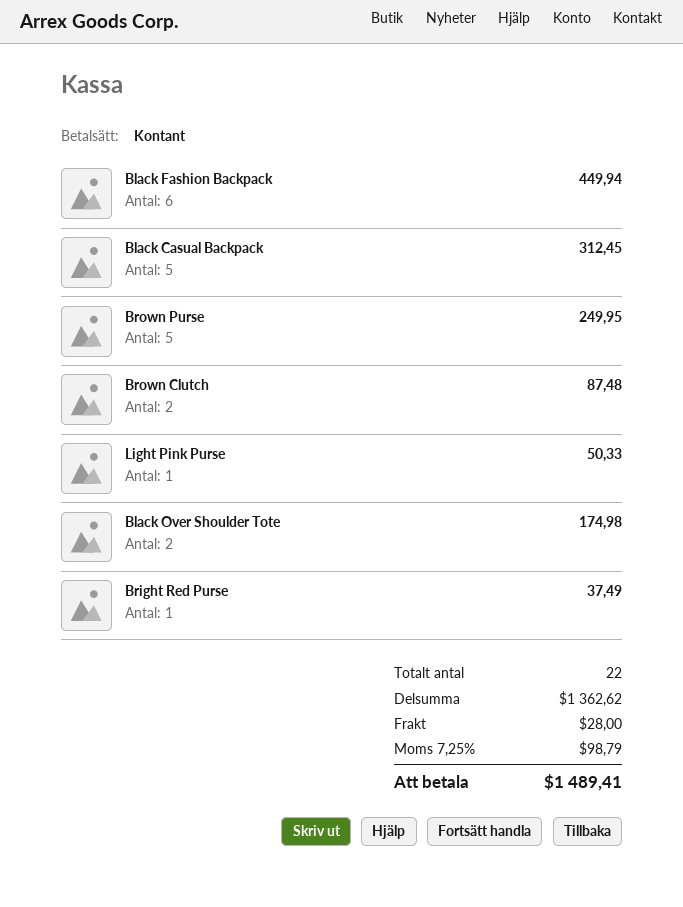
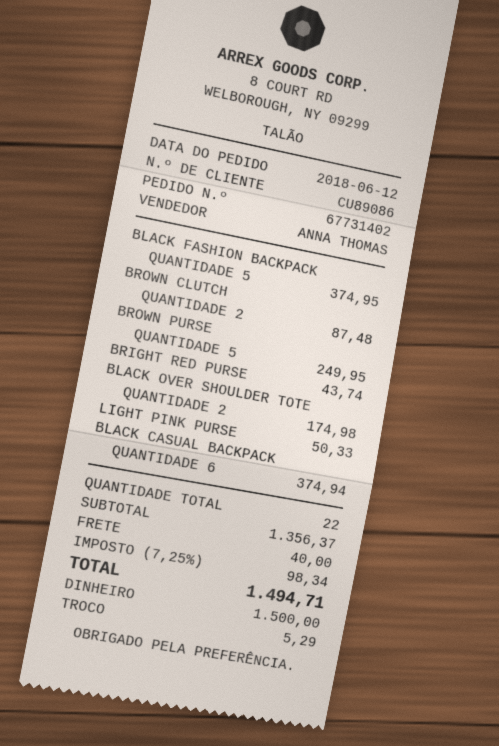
Black Fashion Backpack: 6 for 449.94 -> 5 for 374.95
Black Casual Backpack: 5 for 312.45 -> 6 for 374.94
Bright Red Purse: 1 for 37.49 -> 1 for 43.74
subtotal: 1362.62 -> 1356.37
shipping: 28.00 -> 40.00
tax: 7.25% = 98.79 -> 7.25% = 98.34
total: 1489.41 -> 1494.71

